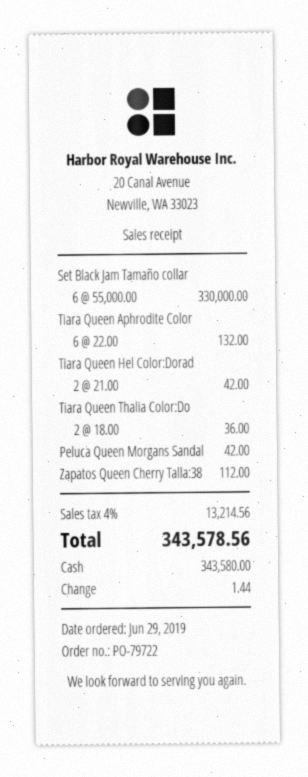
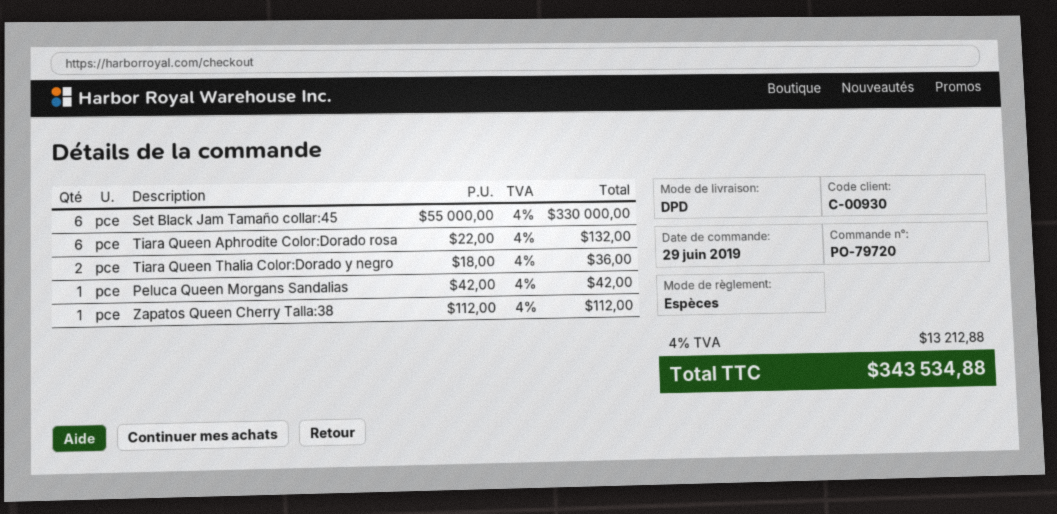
order number: PO-79722 -> PO-79720
Tiara Queen Hel Color:Dorad: 2 x 21.00 = 42.00 -> none
tax: 4% = 13214.56 -> 4% = 13212.88
total: 343578.56 -> 343534.88

